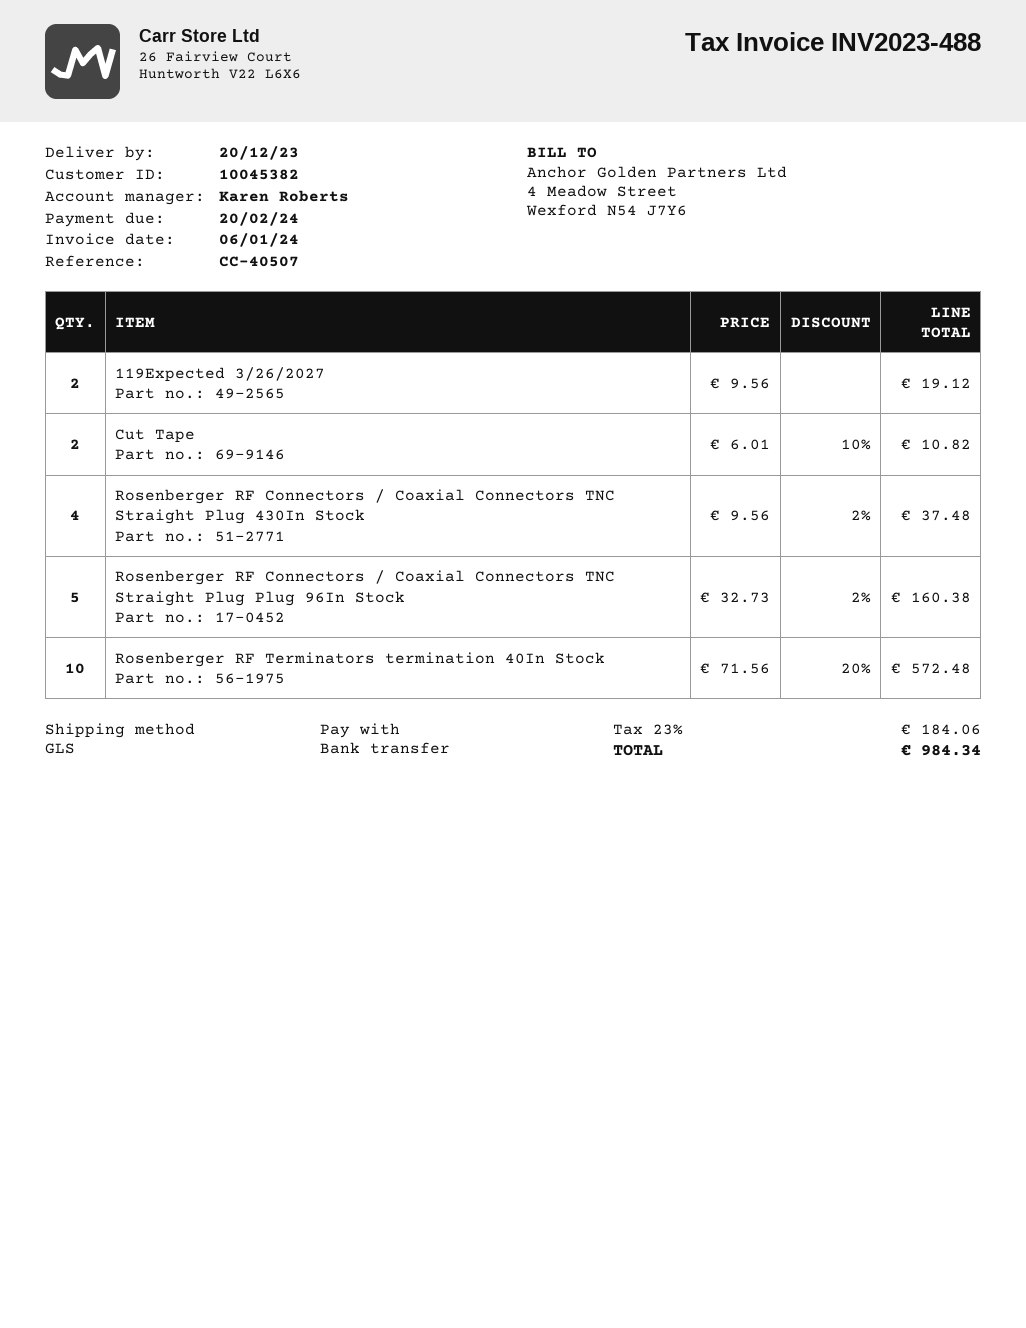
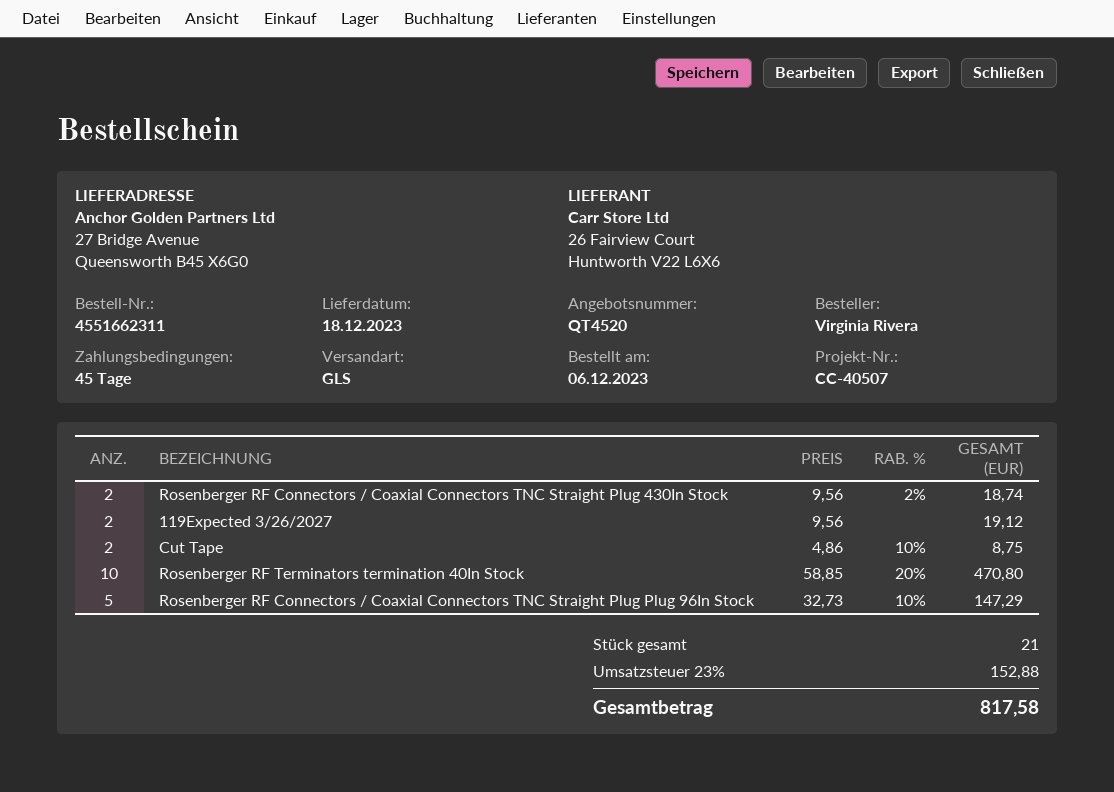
delivery date: 2023-12-20 -> 2023-12-18
Cut Tape: 2 x 6.01 - 10% = 10.82 -> 2 x 4.86 - 10% = 8.75
Rosenberger RF Connectors / Coaxial Connectors TNC Straight Plug 430In Stock: 4 x 9.56 - 2% = 37.48 -> 2 x 9.56 - 2% = 18.74
Rosenberger RF Connectors / Coaxial Connectors TNC Straight Plug Plug 96In Stock: 5 x 32.73 - 2% = 160.38 -> 5 x 32.73 - 10% = 147.29
Rosenberger RF Terminators termination 40In Stock: 10 x 71.56 - 20% = 572.48 -> 10 x 58.85 - 20% = 470.80
tax: 23% = 184.06 -> 23% = 152.88
total: 984.34 -> 817.58

